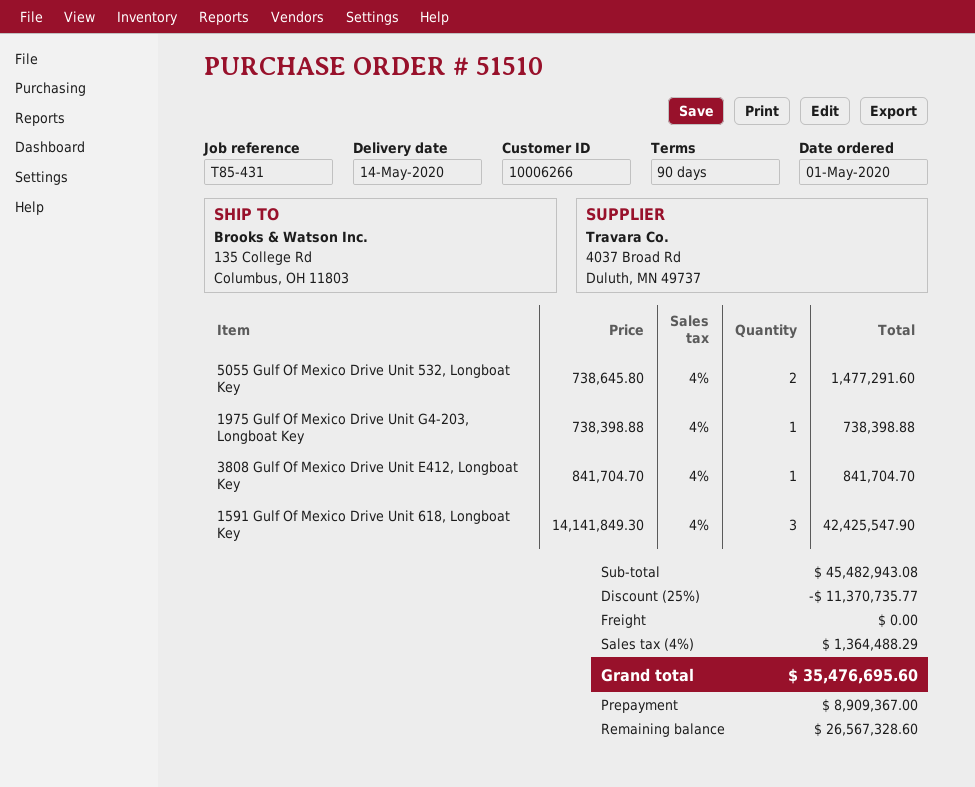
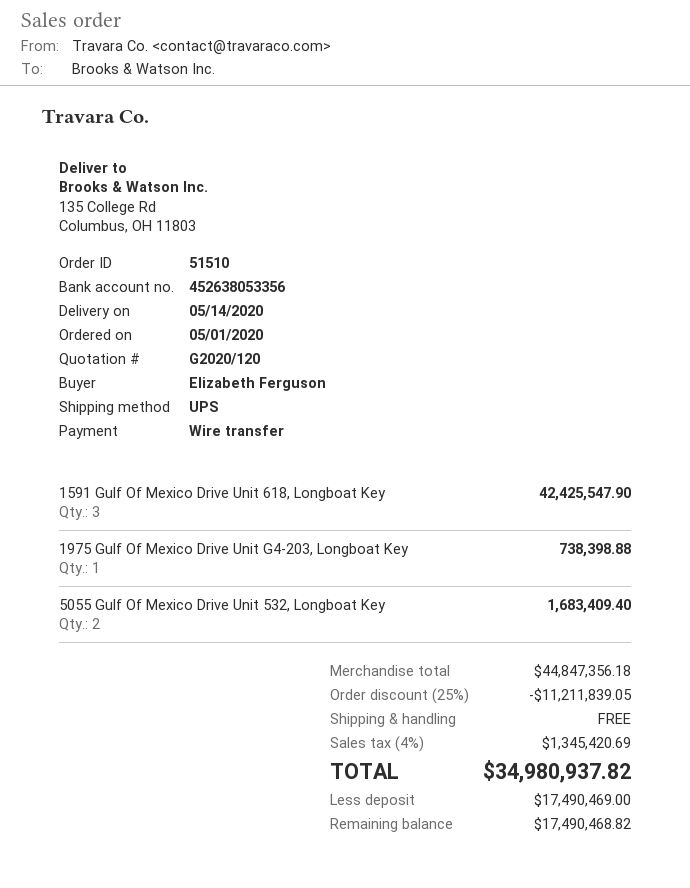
5055 Gulf Of Mexico Drive Unit 532, Longboat Key: 2 for 1477291.60 -> 2 for 1683409.40
3808 Gulf Of Mexico Drive Unit E412, Longboat Key: 1 for 841704.70 -> none
subtotal: 45482943.08 -> 44847356.18
discount: 25% = 11370735.77 -> 25% = 11211839.05
tax: 4% = 1364488.29 -> 4% = 1345420.69
total: 35476695.60 -> 34980937.82
deposit: 8909367.00 -> 17490469.00
balance: 26567328.60 -> 17490468.82

